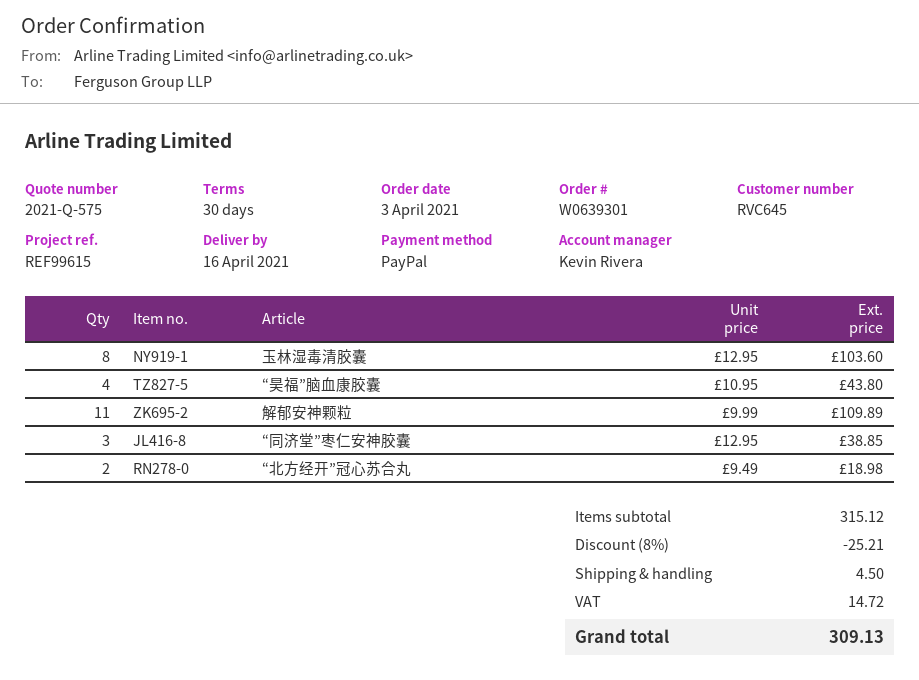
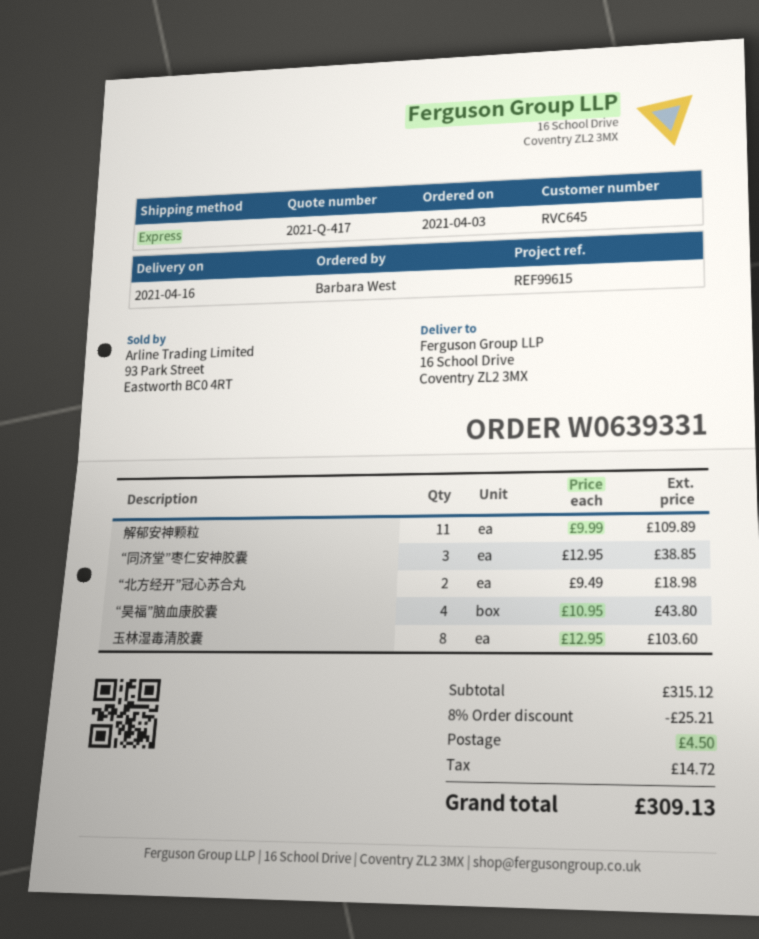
quote number: 2021-Q-575 -> 2021-Q-417
order number: W0639301 -> W0639331

